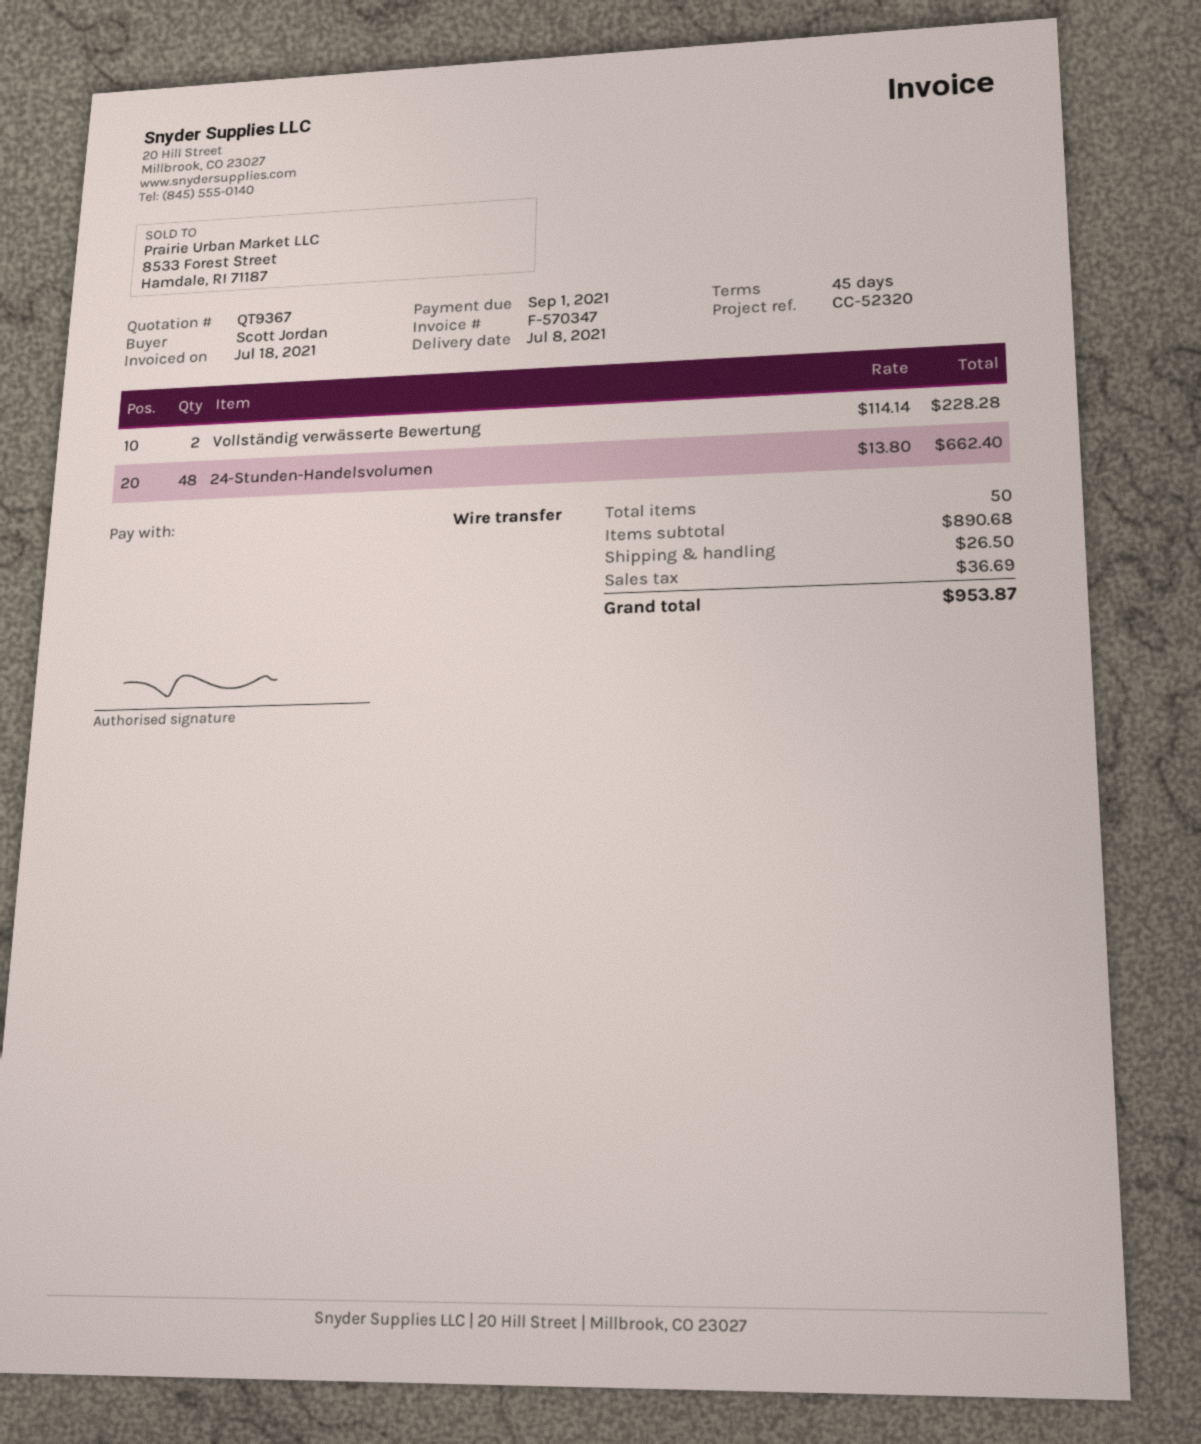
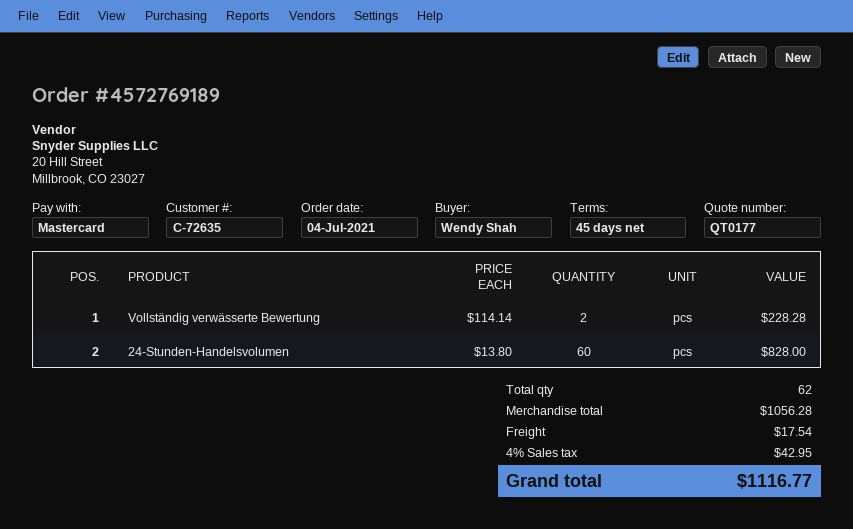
quote number: QT9367 -> QT0177
ordered by: Scott Jordan -> Wendy Shah
payment method: bank transfer -> Mastercard
24-Stunden-Handelsvolumen: 48 x 13.80 = 662.40 -> 60 x 13.80 = 828.00
total quantity: 50 -> 62
subtotal: 890.68 -> 1056.28
shipping: 26.50 -> 17.54
tax: 36.69 -> 42.95
total: 953.87 -> 1116.77

